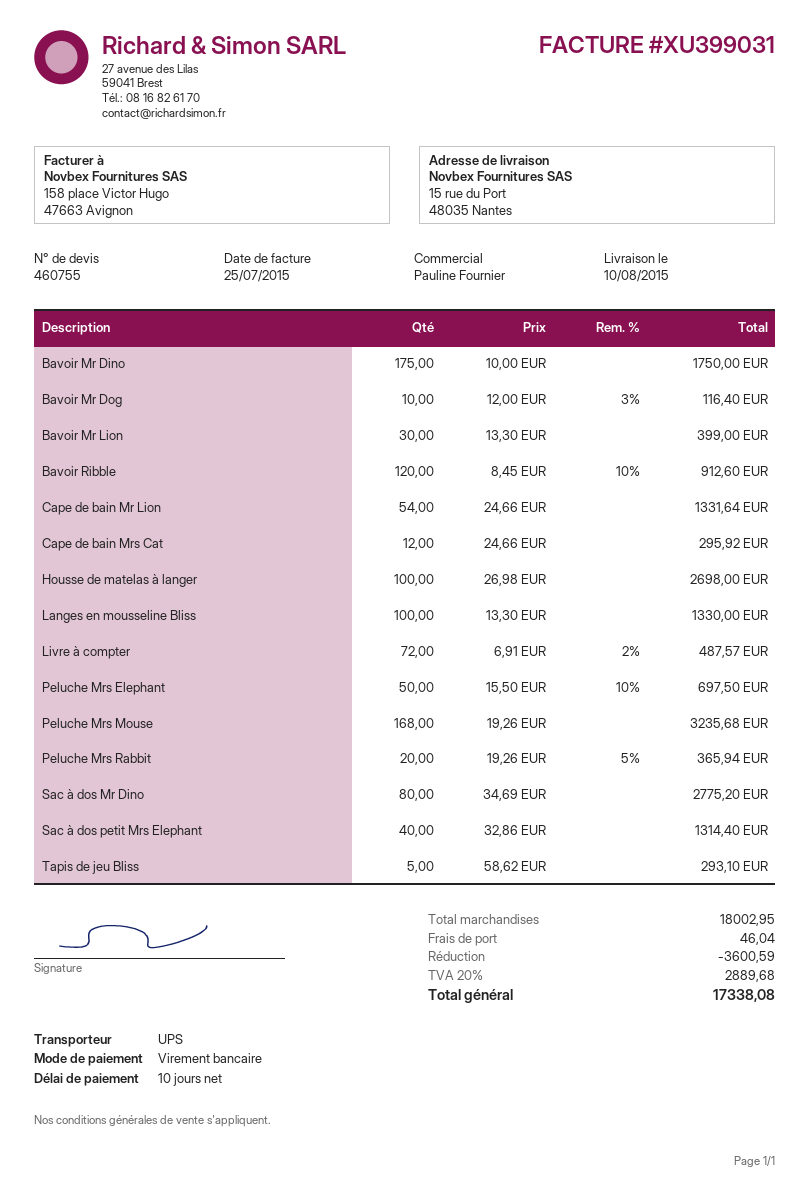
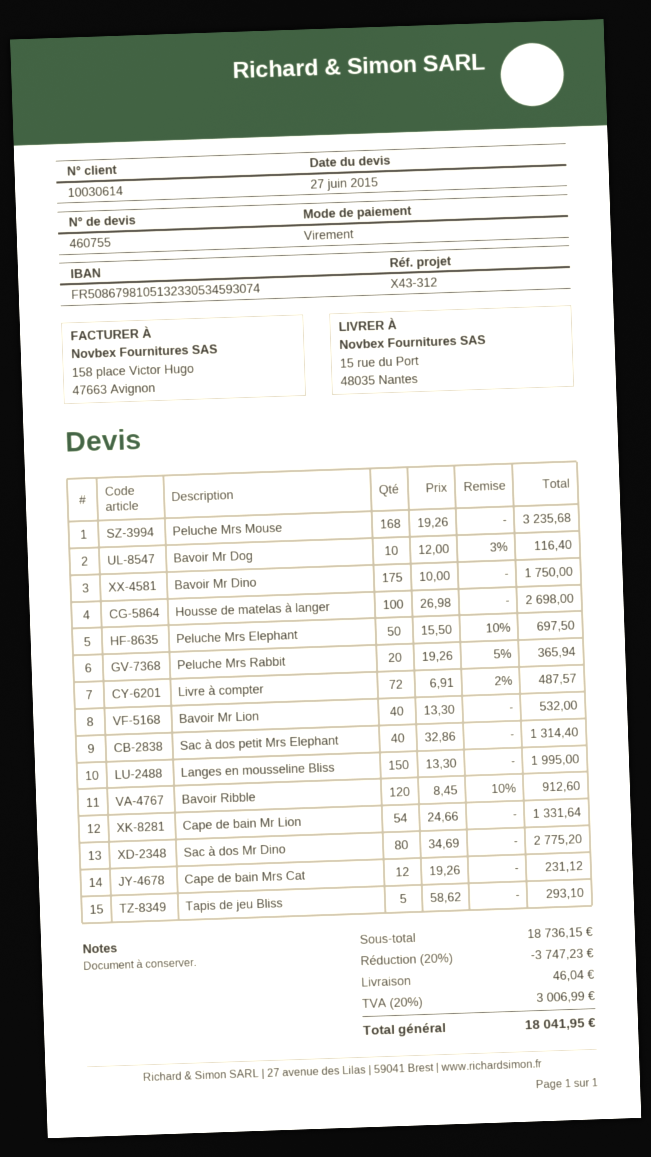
Bavoir Mr Lion: 30 x 13.30 = 399.00 -> 40 x 13.30 = 532.00
Cape de bain Mrs Cat: 12 x 24.66 = 295.92 -> 12 x 19.26 = 231.12
Langes en mousseline Bliss: 100 x 13.30 = 1330.00 -> 150 x 13.30 = 1995.00
subtotal: 18002.95 -> 18736.15
discount: 3600.59 -> 3747.23
tax: 20% = 2889.68 -> 20% = 3006.99
total: 17338.08 -> 18041.95

